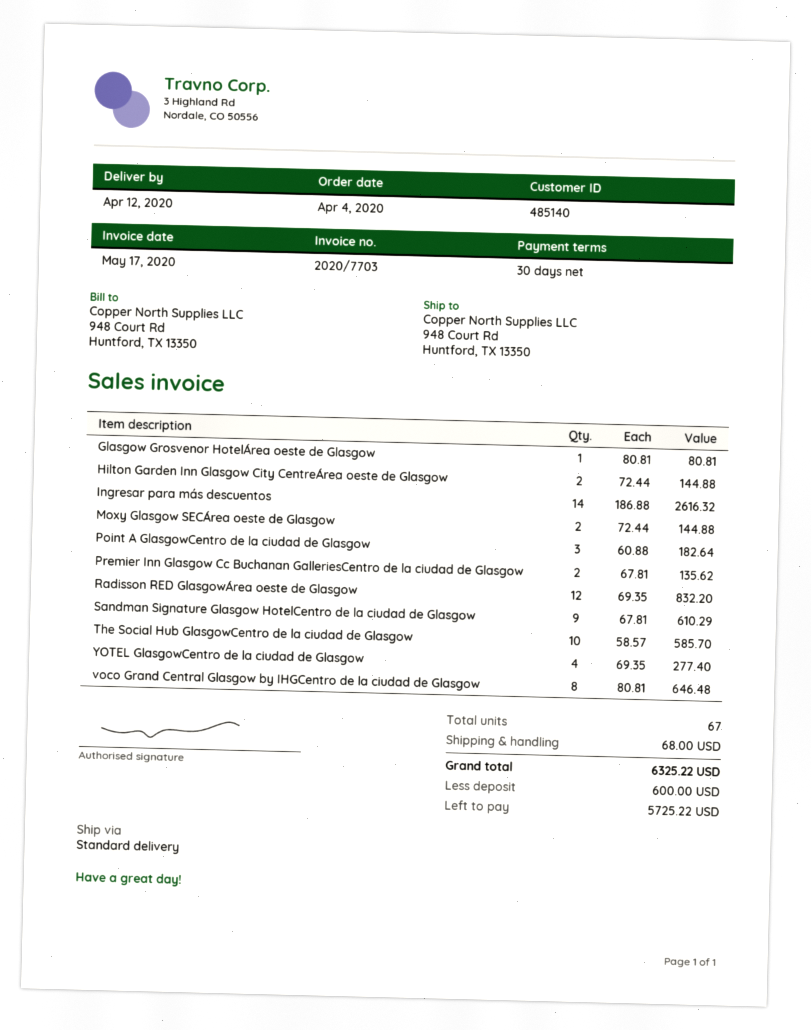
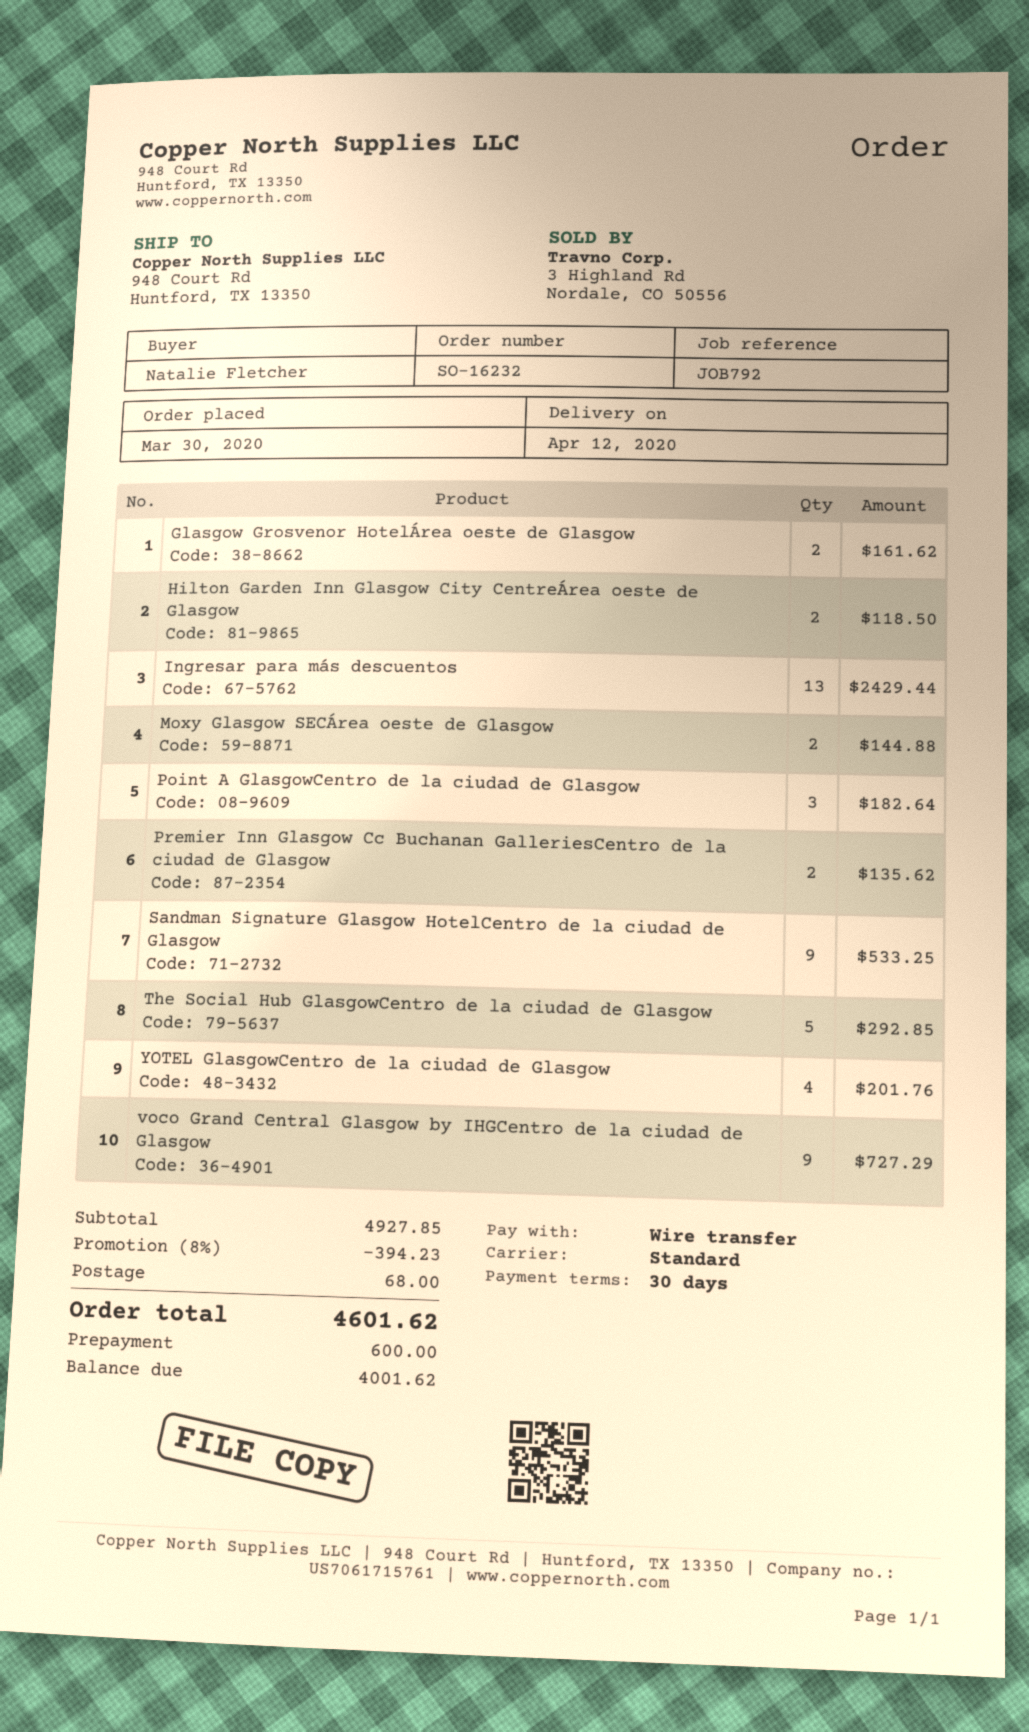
order date: 2020-04-04 -> 2020-03-30
Glasgow Grosvenor HotelÁrea oeste de Glasgow: 1 for 80.81 -> 2 for 161.62
Hilton Garden Inn Glasgow City CentreÁrea oeste de Glasgow: 2 for 144.88 -> 2 for 118.50
Ingresar para más descuentos: 14 for 2616.32 -> 13 for 2429.44
Radisson RED GlasgowÁrea oeste de Glasgow: 12 for 832.20 -> none
Sandman Signature Glasgow HotelCentro de la ciudad de Glasgow: 9 for 610.29 -> 9 for 533.25
The Social Hub GlasgowCentro de la ciudad de Glasgow: 10 for 585.70 -> 5 for 292.85
YOTEL GlasgowCentro de la ciudad de Glasgow: 4 for 277.40 -> 4 for 201.76
voco Grand Central Glasgow by IHGCentro de la ciudad de Glasgow: 8 for 646.48 -> 9 for 727.29
discount: none -> 8% = 394.23
total: 6325.22 -> 4601.62
balance: 5725.22 -> 4001.62

